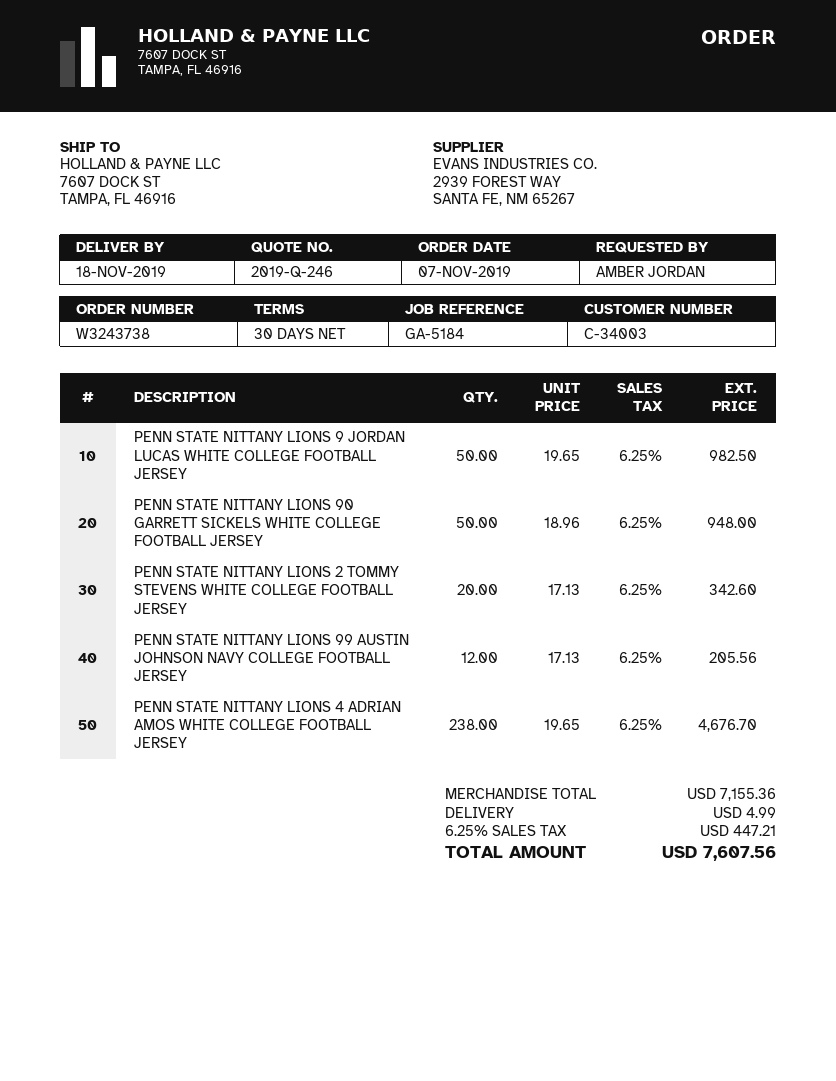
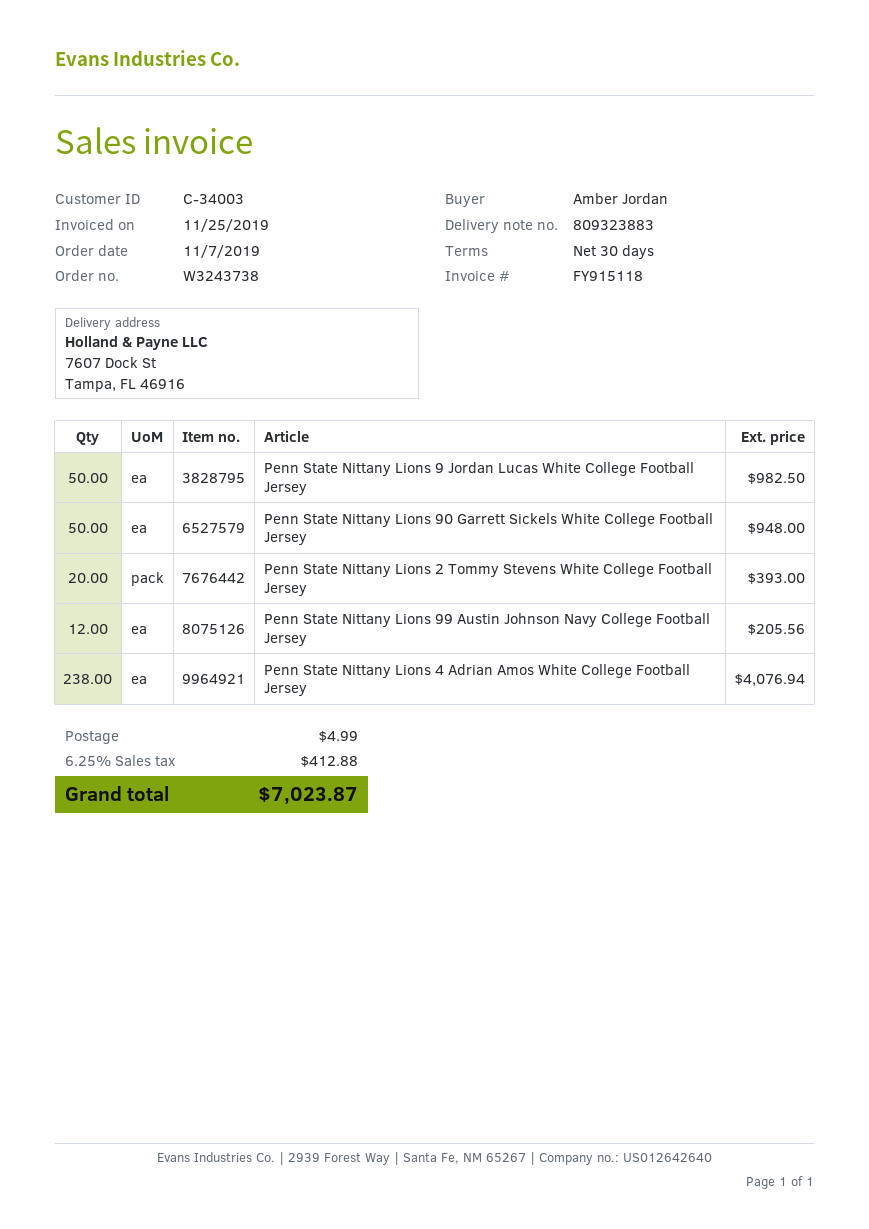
PENN STATE NITTANY LIONS 2 TOMMY STEVENS WHITE COLLEGE FOOTBALL JERSEY: 20 for 342.60 -> 20 for 393.00
PENN STATE NITTANY LIONS 4 ADRIAN AMOS WHITE COLLEGE FOOTBALL JERSEY: 238 for 4676.70 -> 238 for 4076.94
tax: 6.25% = 447.21 -> 6.25% = 412.88
total: 7607.56 -> 7023.87

